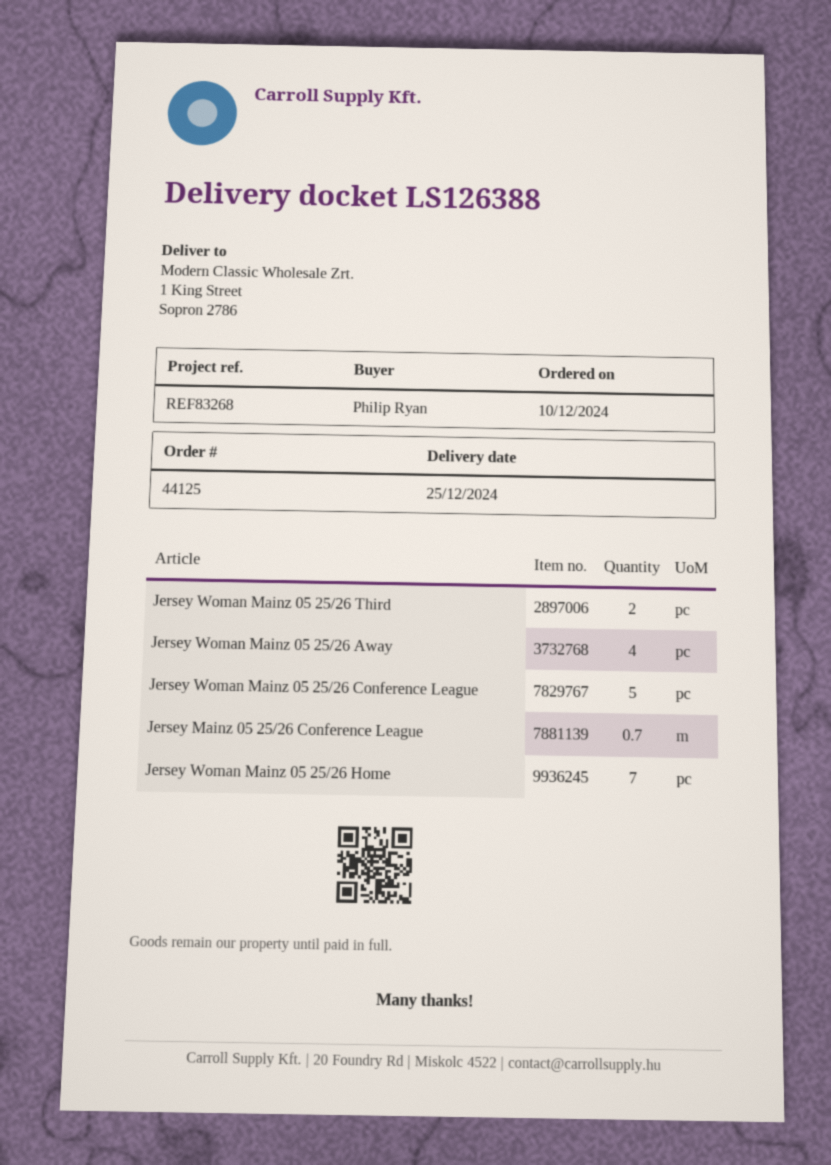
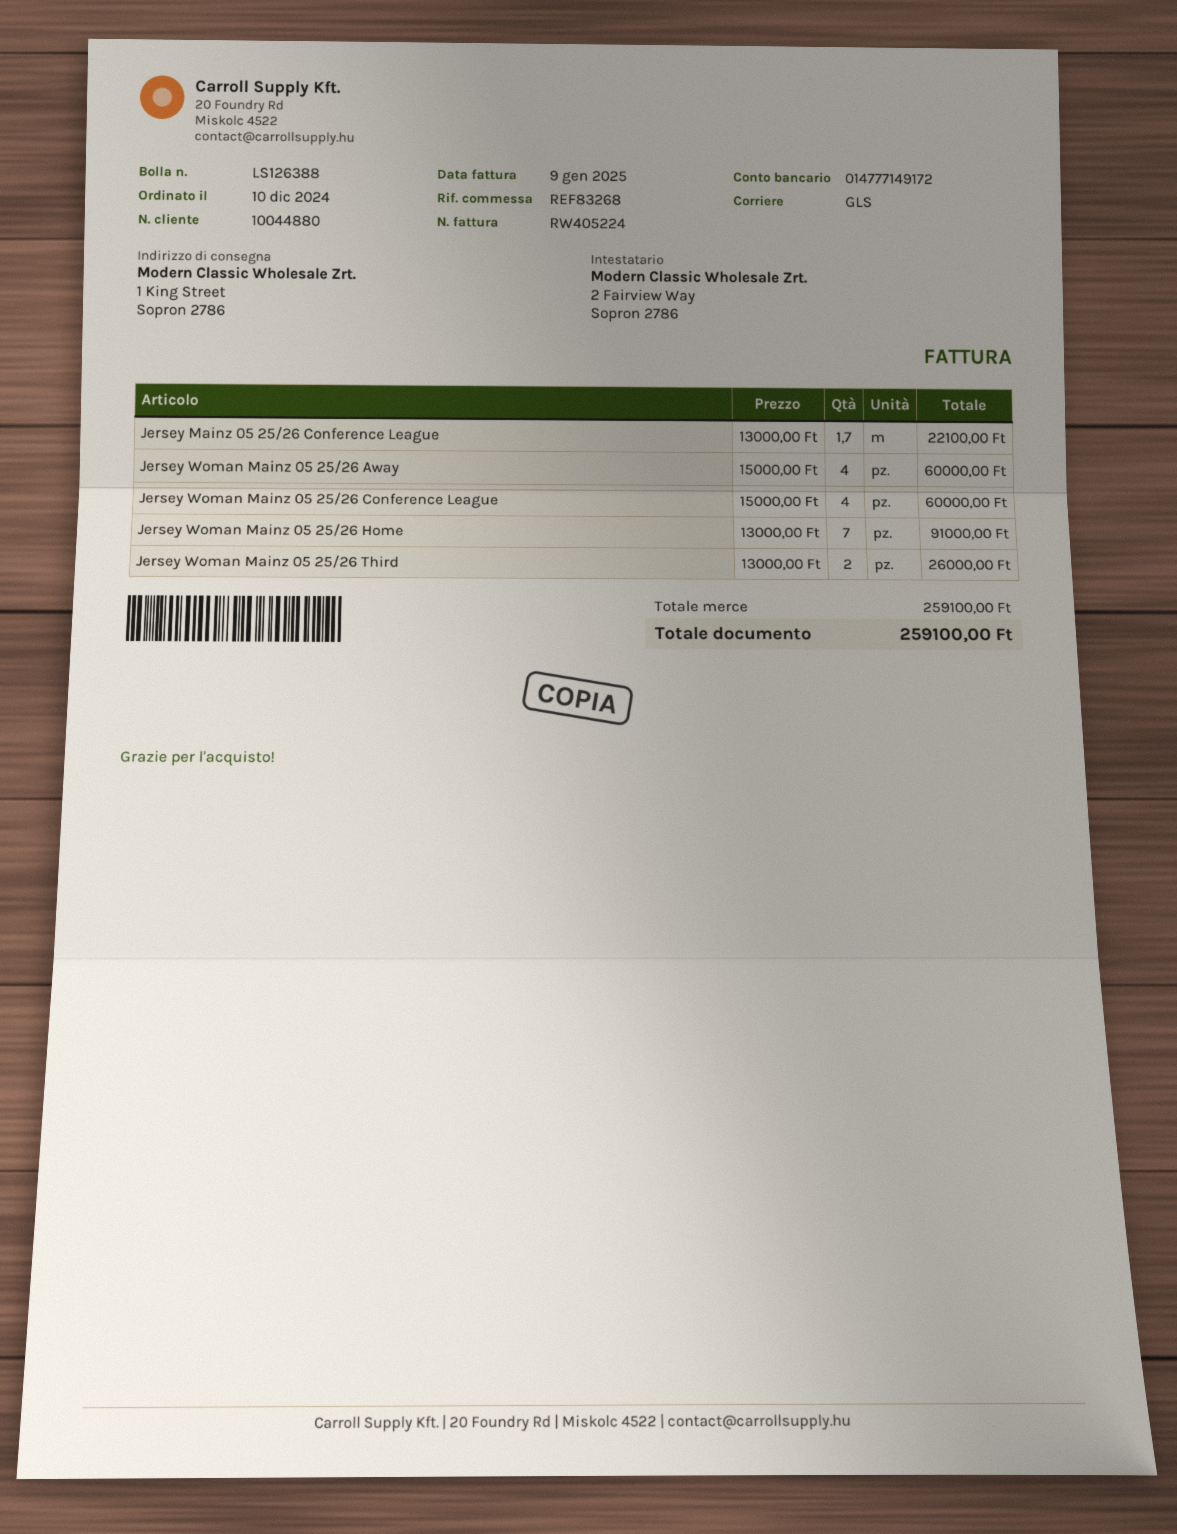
Jersey Woman Mainz 05 25/26 Conference League: 5 -> 4
Jersey Mainz 05 25/26 Conference League: 0.7 -> 1.7

